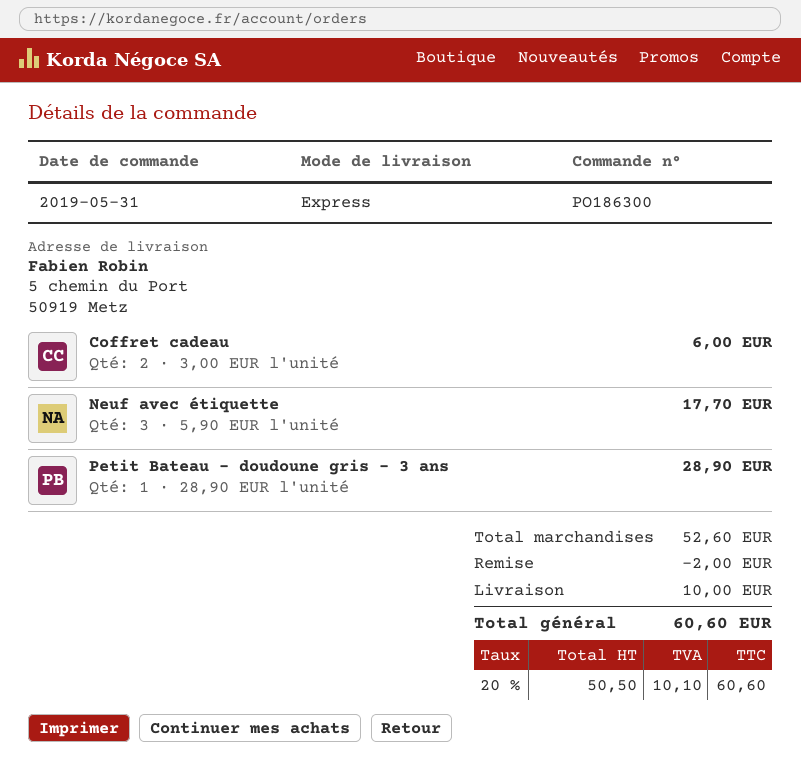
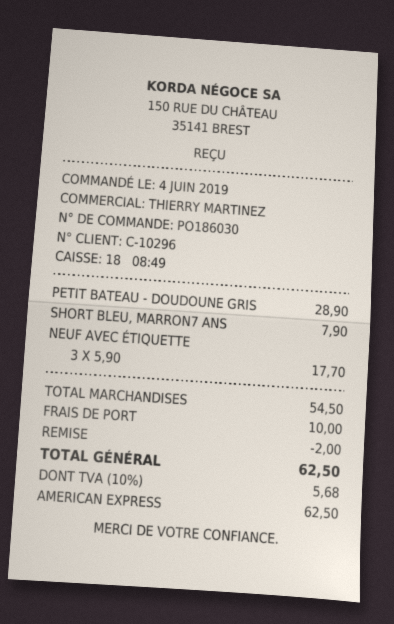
order number: PO186300 -> PO186030
order date: 2019-05-31 -> 2019-06-04
Coffret cadeau: 2 x 3.00 = 6.00 -> none
SHORT BLEU, MARRON7 ANS: none -> 1 x 7.90 = 7.90
subtotal: 52.60 -> 54.50
tax: 20% = 10.10 -> 10% = 5.68
total: 60.60 -> 62.50

